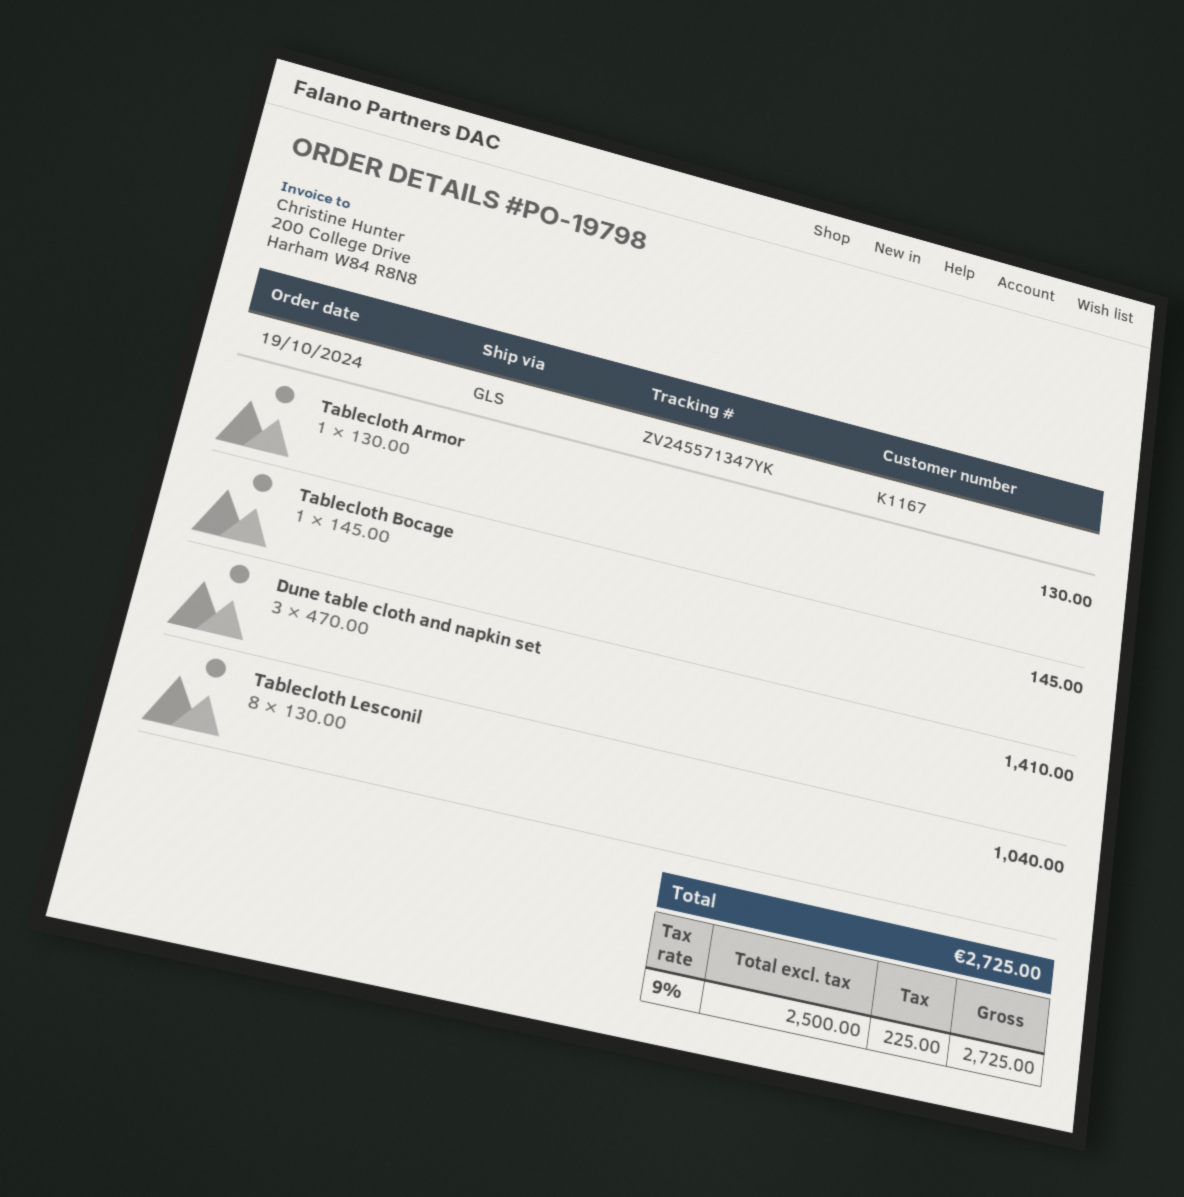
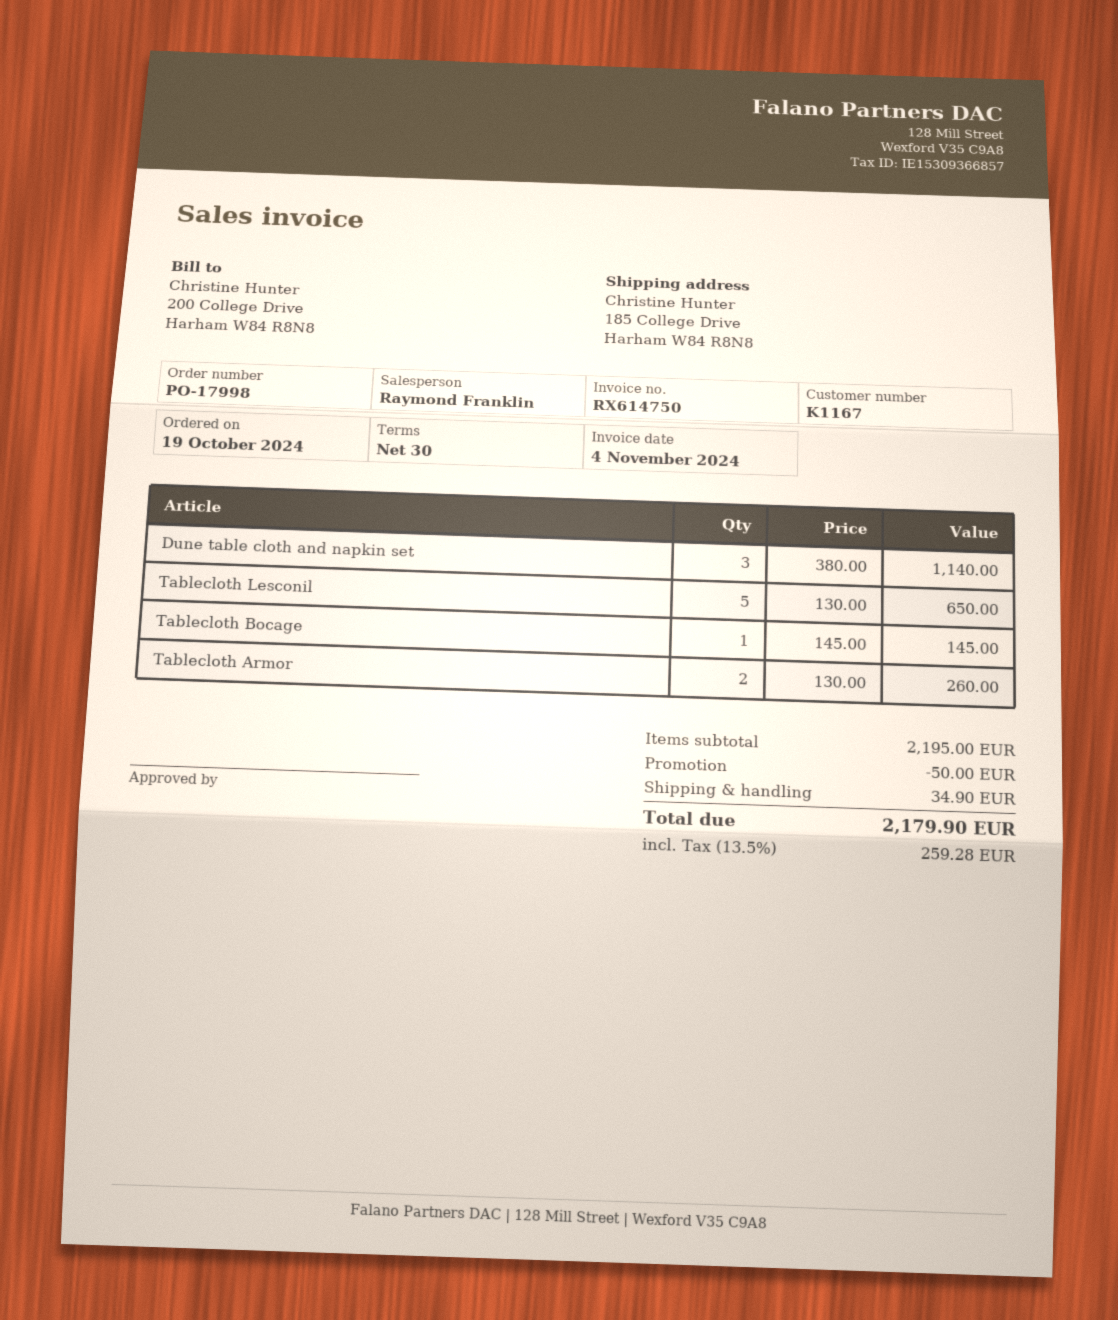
order number: PO-19798 -> PO-17998
Tablecloth Armor: 1 x 130.00 = 130.00 -> 2 x 130.00 = 260.00
Dune table cloth and napkin set: 3 x 470.00 = 1410.00 -> 3 x 380.00 = 1140.00
Tablecloth Lesconil: 8 x 130.00 = 1040.00 -> 5 x 130.00 = 650.00
discount: none -> 50.00
shipping: none -> 34.90
tax: 9% = 225.00 -> 13.5% = 259.28
total: 2725.00 -> 2179.90

